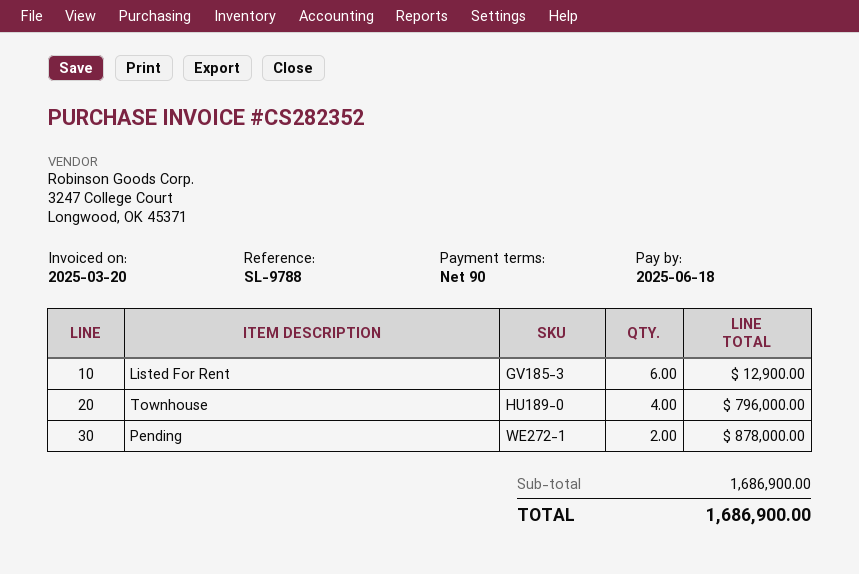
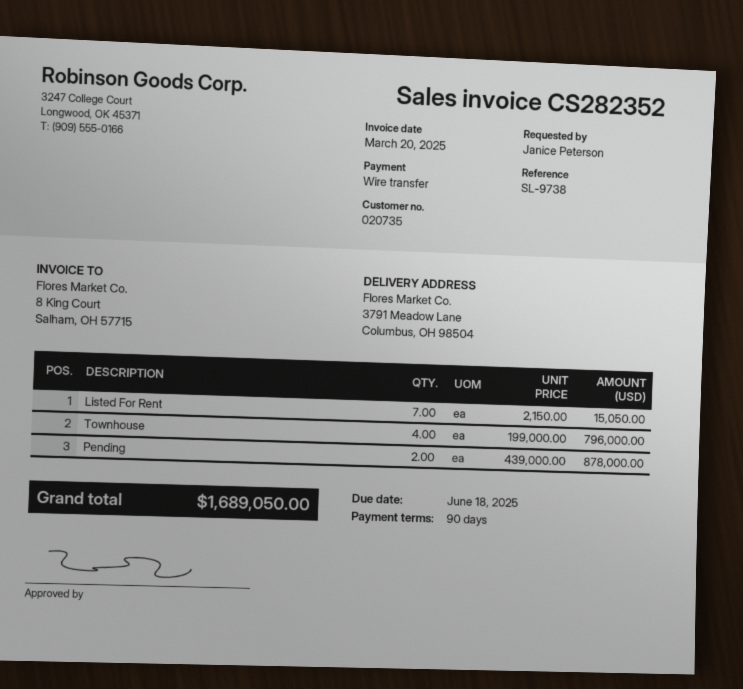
reference: SL-9788 -> SL-9738
Listed For Rent: 6 for 12900.00 -> 7 for 15050.00
total: 1686900.00 -> 1689050.00

